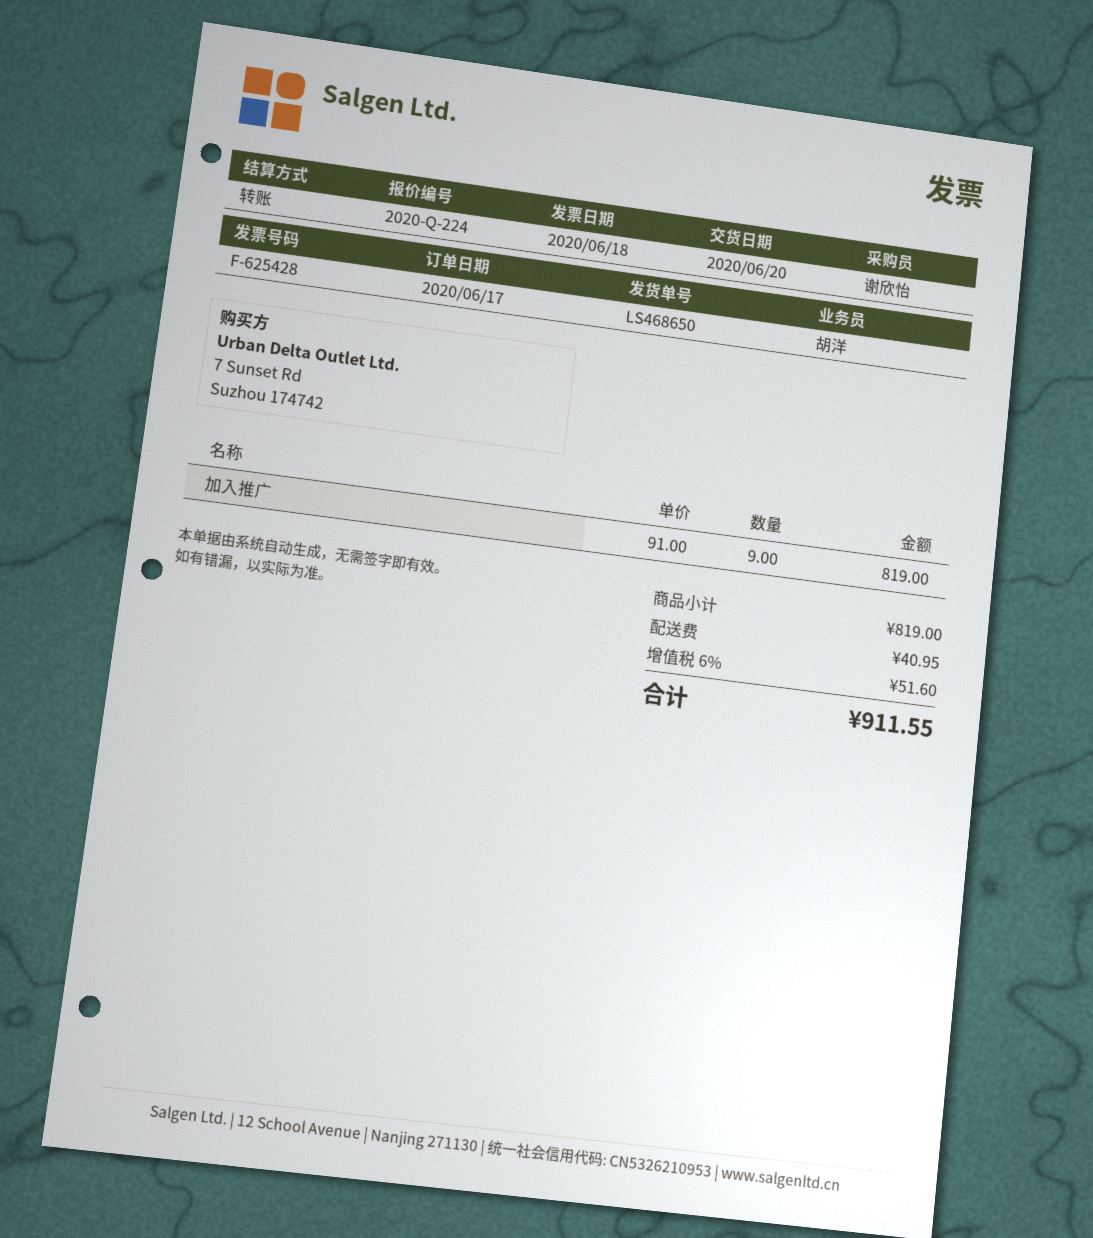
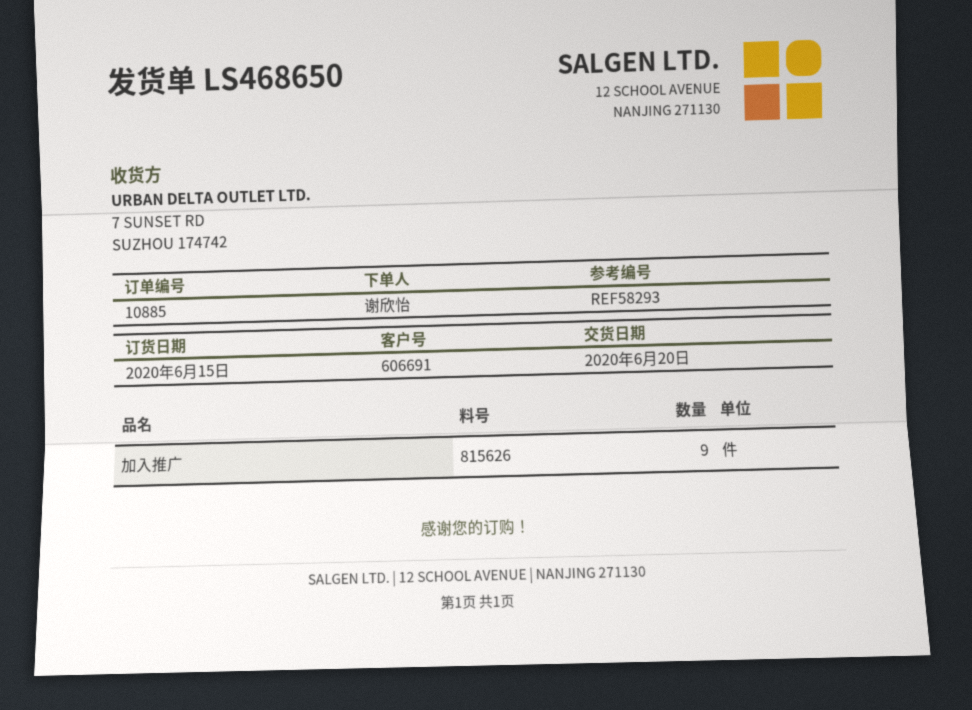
order date: 2020-06-17 -> 2020-06-15

